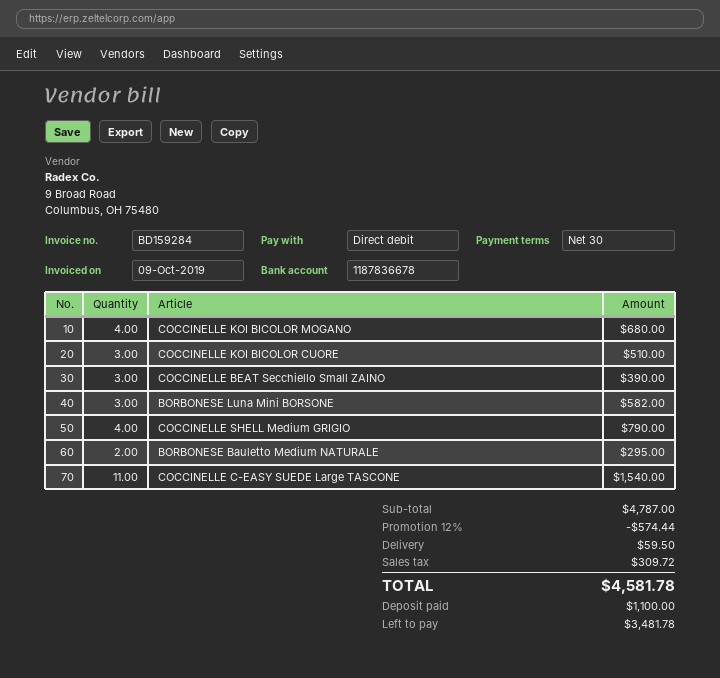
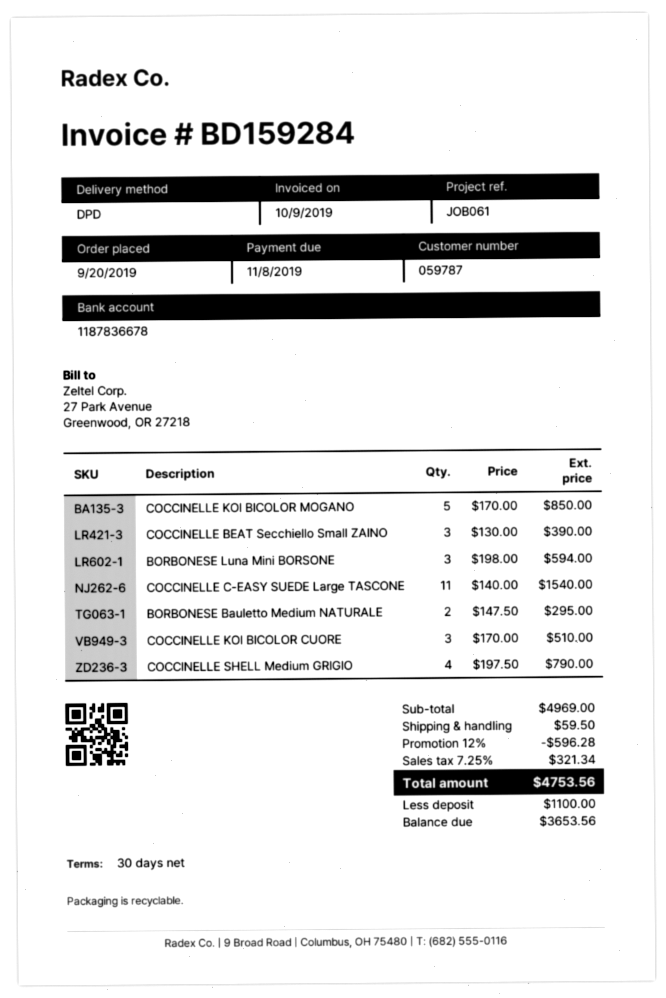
COCCINELLE KOI BICOLOR MOGANO: 4 for 680.00 -> 5 for 850.00
BORBONESE Luna Mini BORSONE: 3 for 582.00 -> 3 for 594.00
subtotal: 4787.00 -> 4969.00
discount: 12% = 574.44 -> 12% = 596.28
tax: 309.72 -> 321.34
total: 4581.78 -> 4753.56
balance: 3481.78 -> 3653.56

